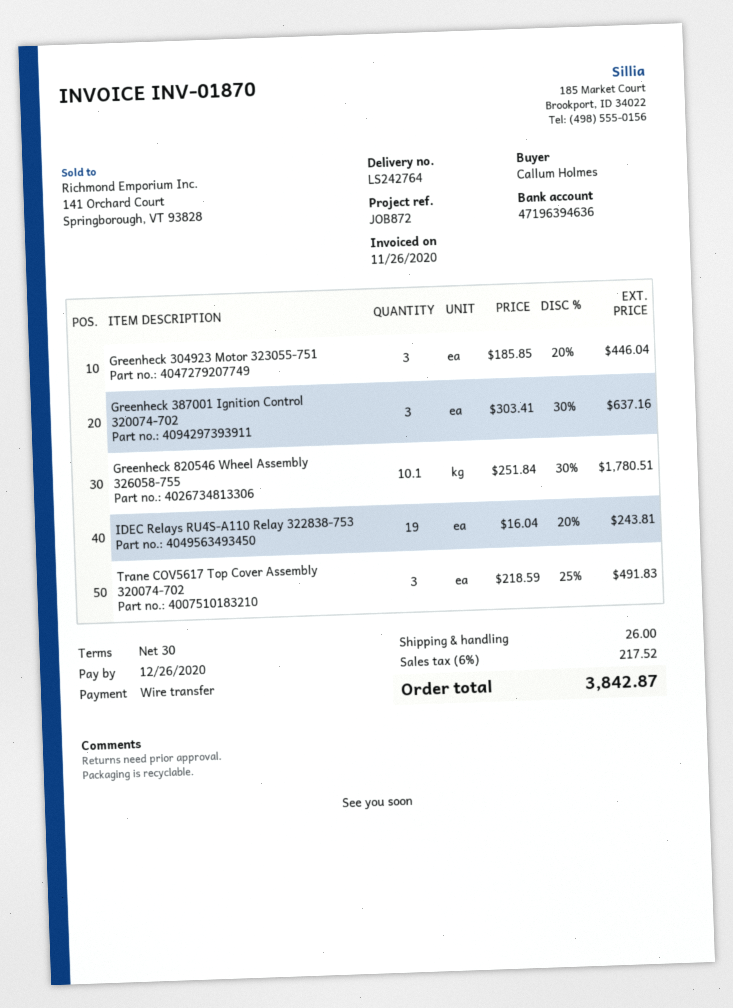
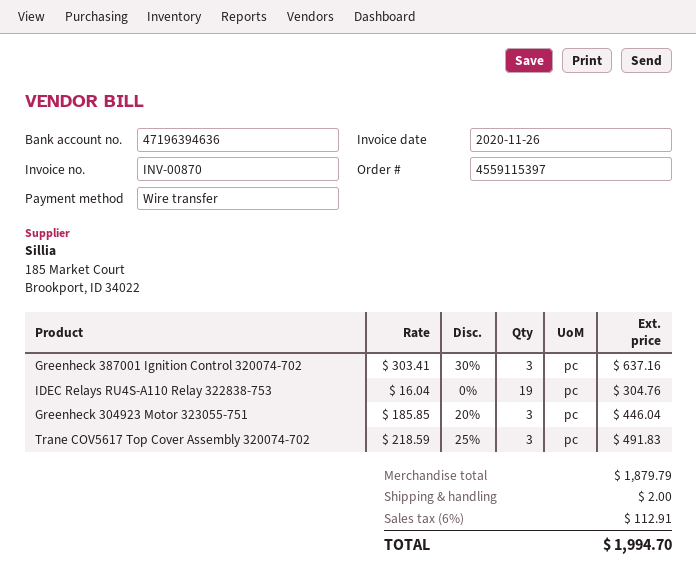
invoice number: INV-01870 -> INV-00870
Greenheck 820546 Wheel Assembly 326058-755: 10.1 x 251.84 - 30% = 1780.51 -> none
IDEC Relays RU4S-A110 Relay 322838-753: 19 x 16.04 - 20% = 243.81 -> 19 x 16.04 = 304.76
shipping: 26.00 -> 2.00
tax: 6% = 217.52 -> 6% = 112.91
total: 3842.87 -> 1994.70

